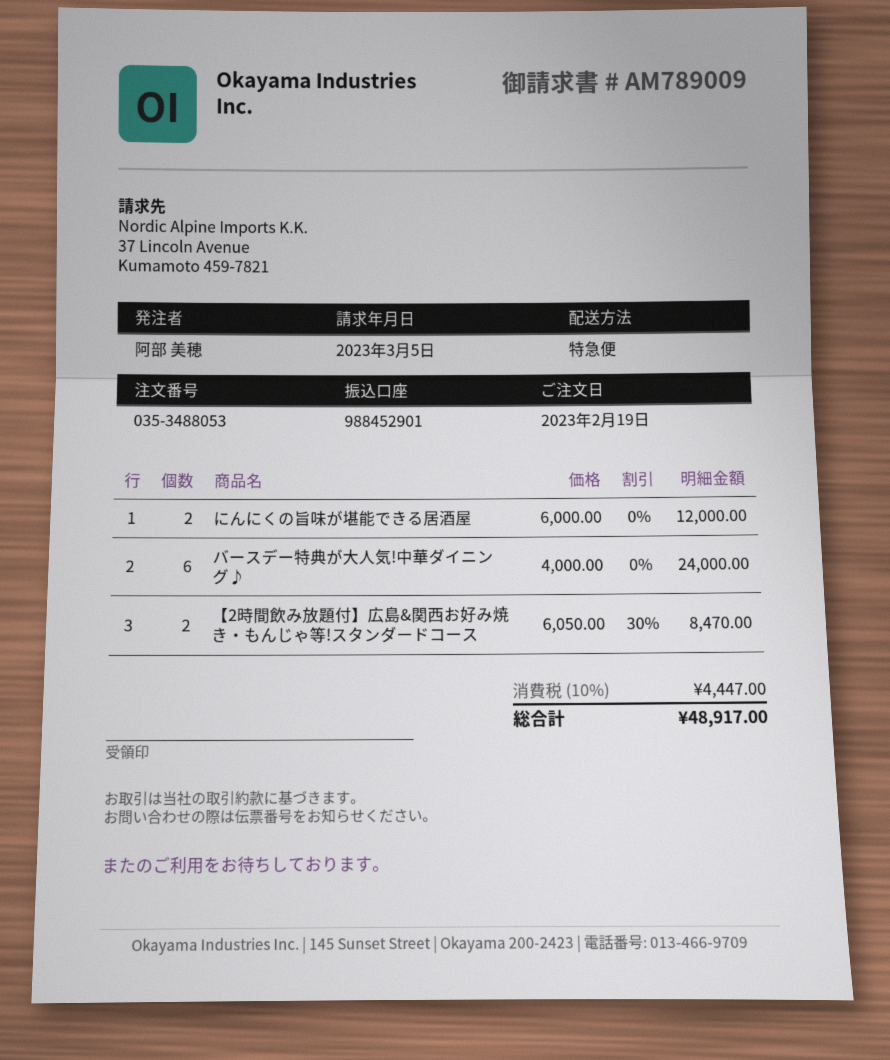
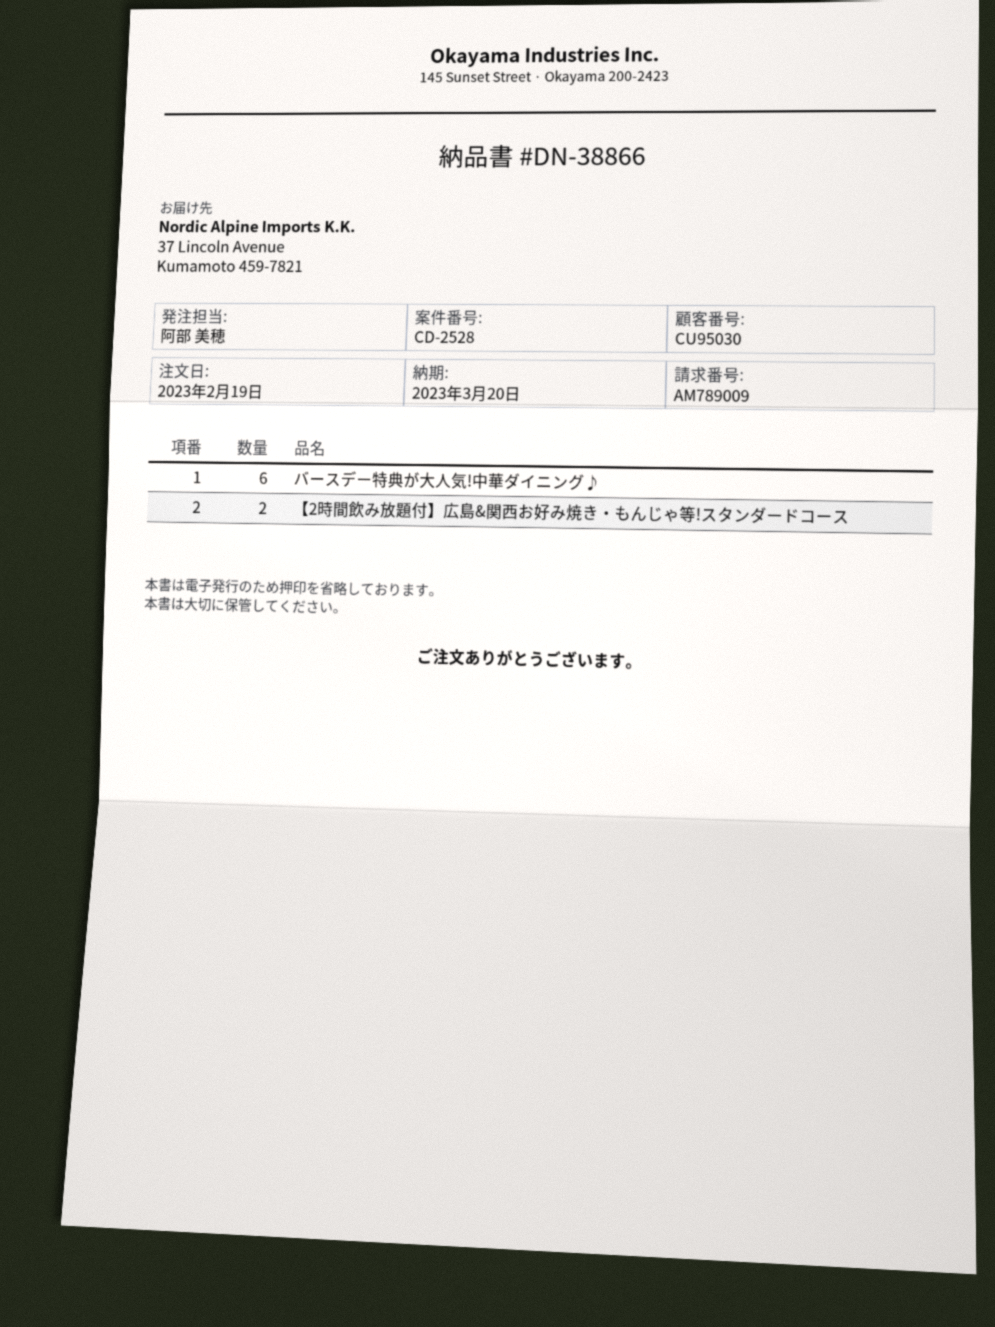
にんにくの旨味が堪能できる居酒屋: 2 -> none

